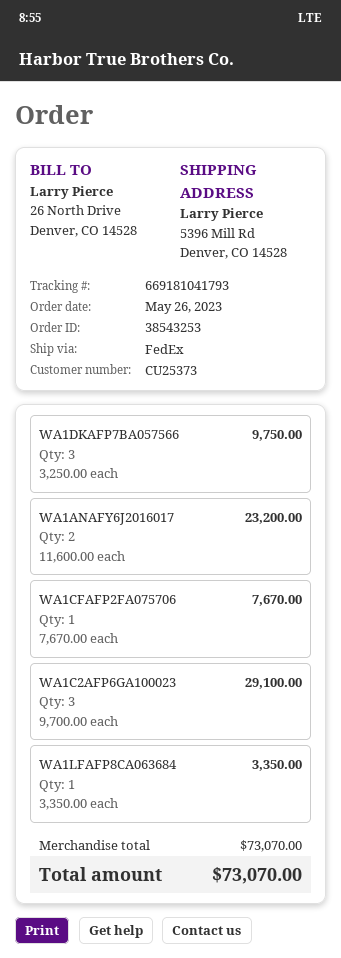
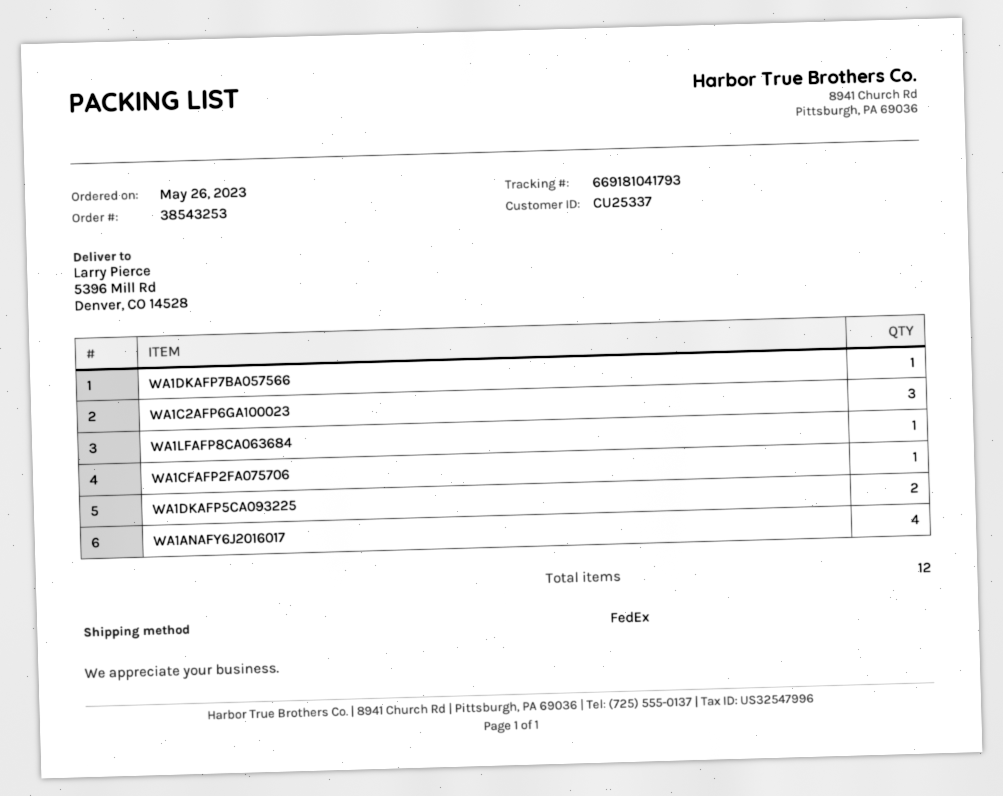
customer number: CU25373 -> CU25337
WA1DKAFP7BA057566: 3 -> 1
WA1ANAFY6J2016017: 2 -> 4
WA1DKAFP5CA093225: none -> 2

